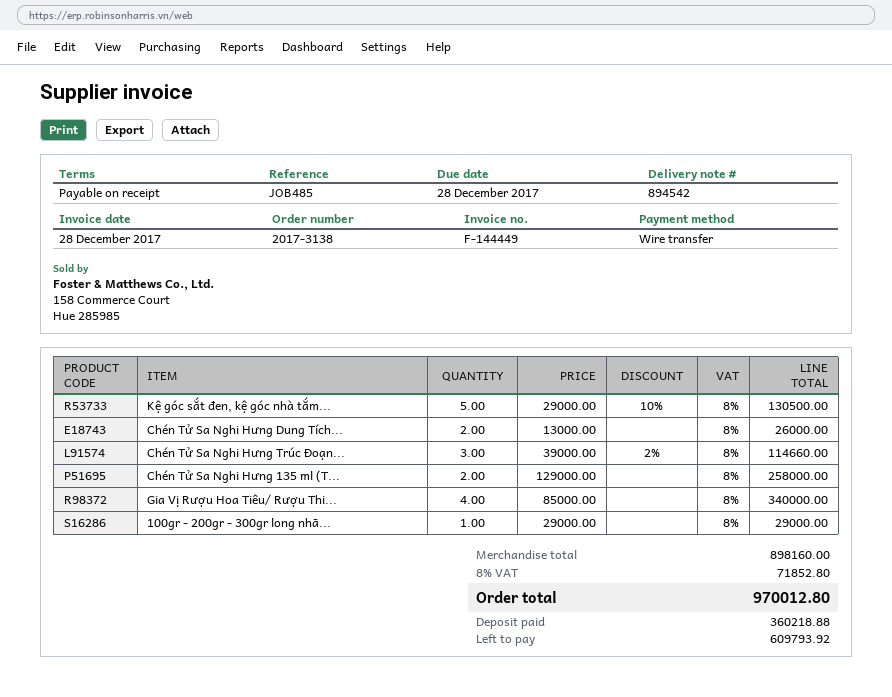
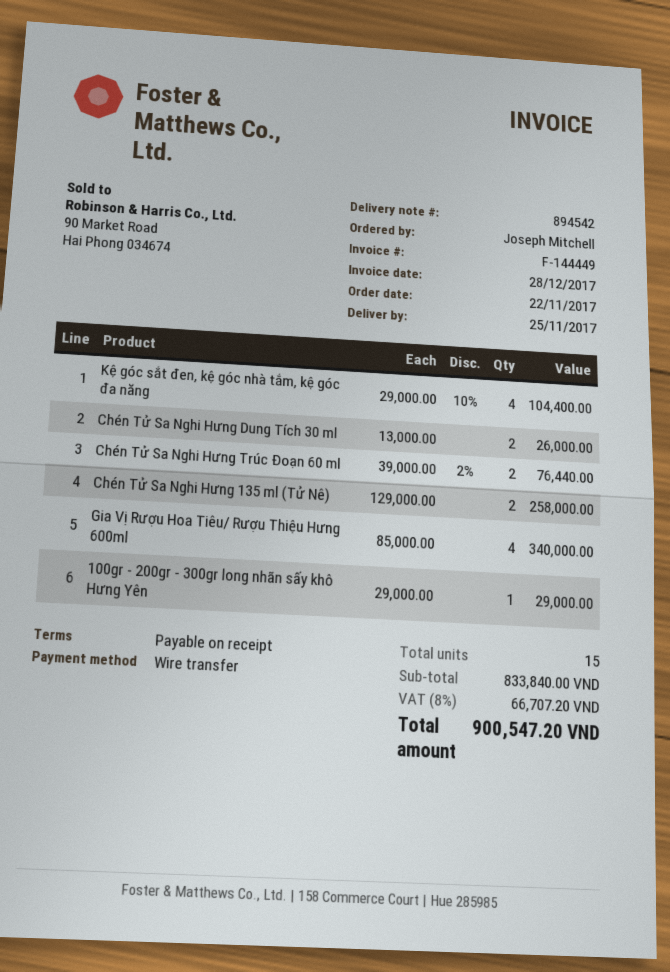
Kệ góc sắt đen, kệ góc nhà tắm...: 5 x 29000.00 - 10% = 130500.00 -> 4 x 29000.00 - 10% = 104400.00
Chén Tử Sa Nghi Hưng Trúc Đoạn...: 3 x 39000.00 - 2% = 114660.00 -> 2 x 39000.00 - 2% = 76440.00
subtotal: 898160.00 -> 833840.00
tax: 8% = 71852.80 -> 8% = 66707.20
total: 970012.80 -> 900547.20

